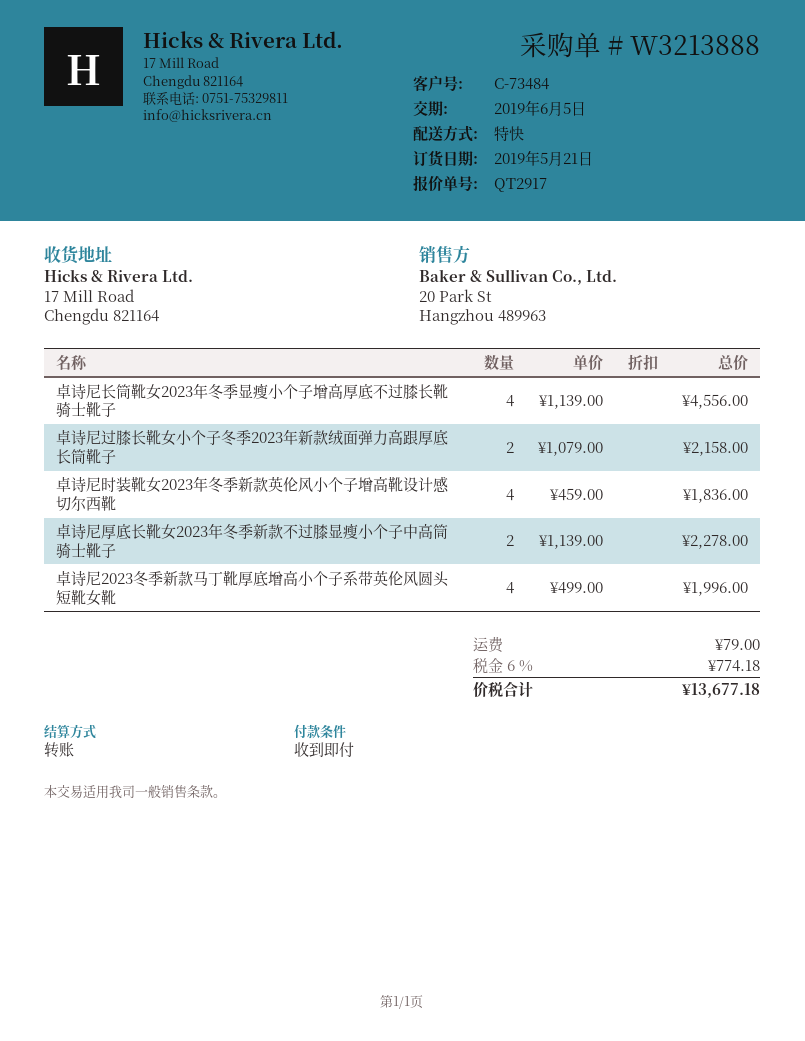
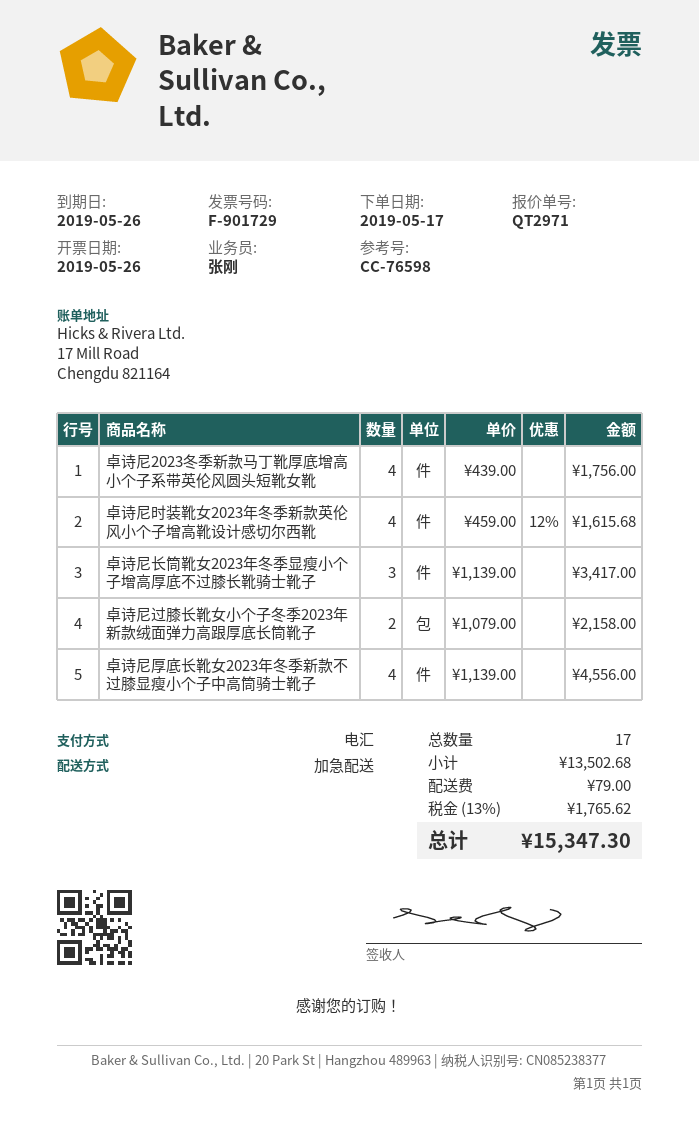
quote number: QT2917 -> QT2971
order date: 2019-05-21 -> 2019-05-17
卓诗尼长筒靴女2023年冬季显瘦小个子增高厚底不过膝长靴骑士靴子: 4 x 1139.00 = 4556.00 -> 3 x 1139.00 = 3417.00
卓诗尼时装靴女2023年冬季新款英伦风小个子增高靴设计感切尔西靴: 4 x 459.00 = 1836.00 -> 4 x 459.00 - 12% = 1615.68
卓诗尼厚底长靴女2023年冬季新款不过膝显瘦小个子中高筒骑士靴子: 2 x 1139.00 = 2278.00 -> 4 x 1139.00 = 4556.00
卓诗尼2023冬季新款马丁靴厚底增高小个子系带英伦风圆头短靴女靴: 4 x 499.00 = 1996.00 -> 4 x 439.00 = 1756.00
tax: 6% = 774.18 -> 13% = 1765.62
total: 13677.18 -> 15347.30

